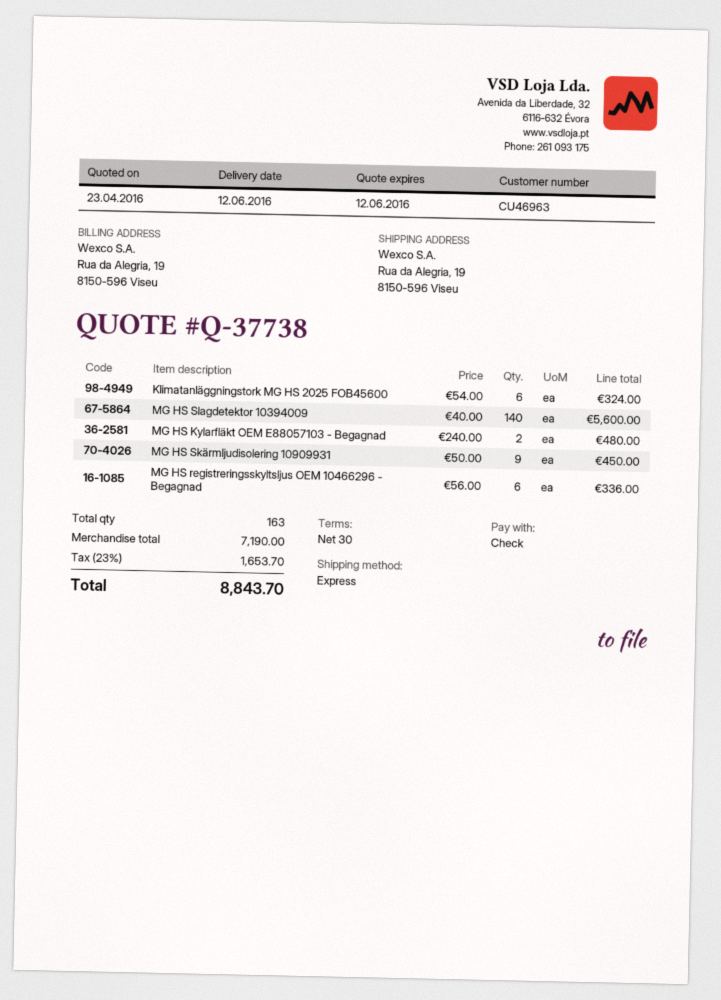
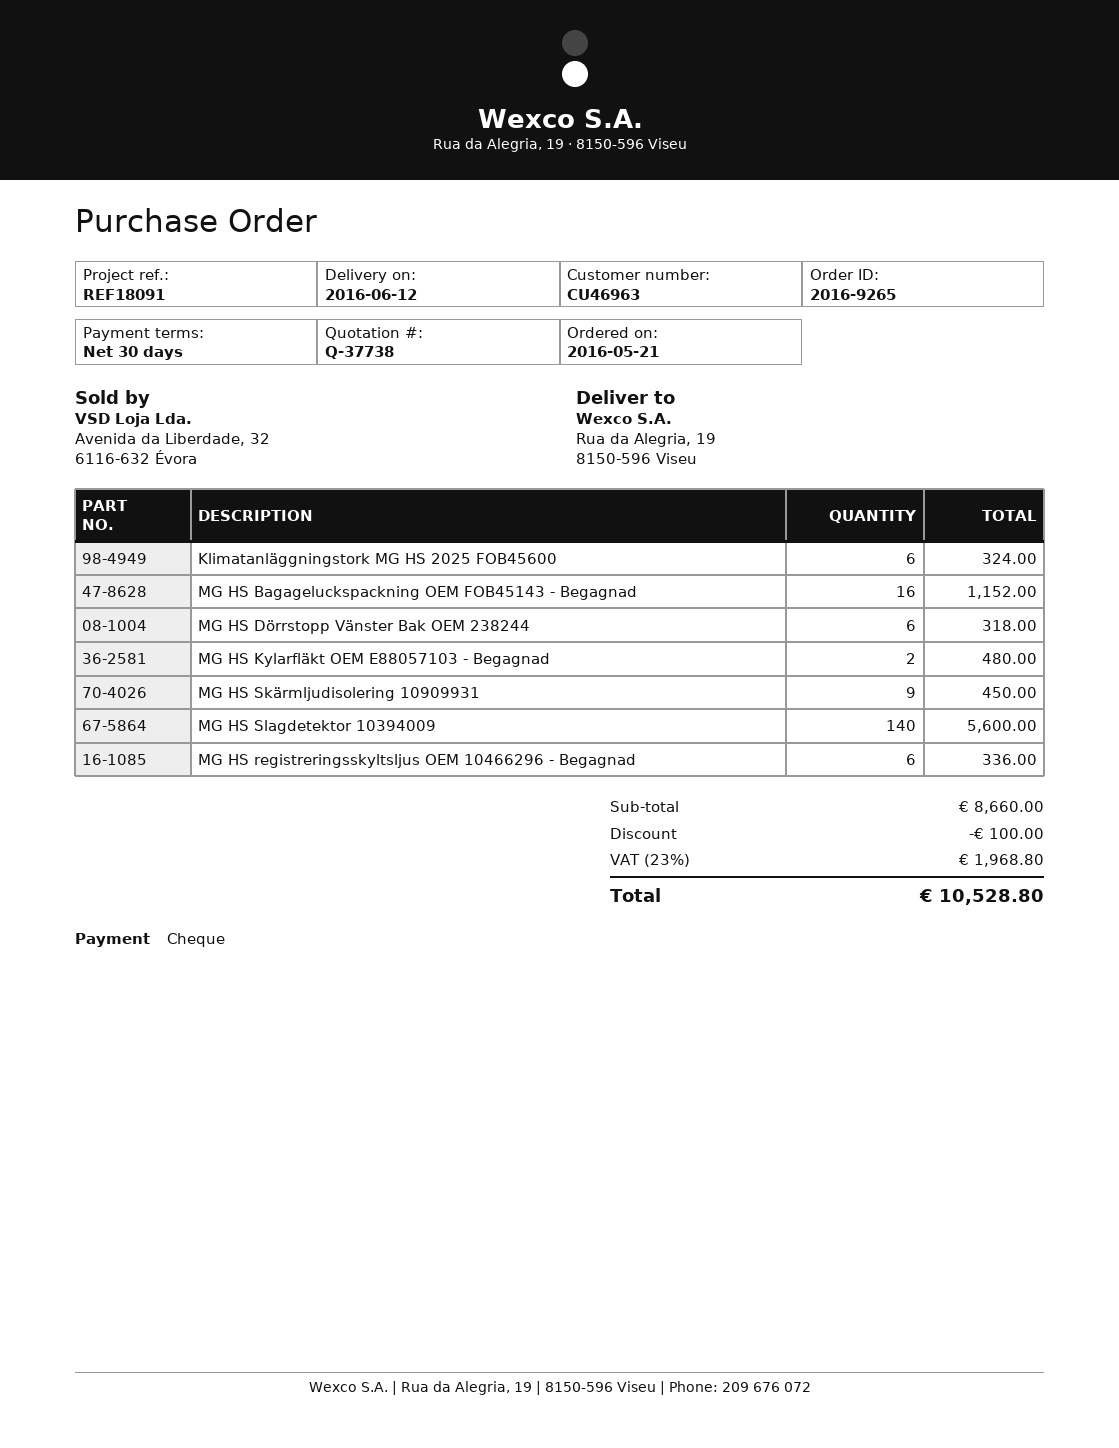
MG HS Bagageluckspackning OEM FOB45143 - Begagnad: none -> 16 for 1152.00
MG HS Dörrstopp Vänster Bak OEM 238244: none -> 6 for 318.00
subtotal: 7190.00 -> 8660.00
discount: none -> 100.00
tax: 23% = 1653.70 -> 23% = 1968.80
total: 8843.70 -> 10528.80

